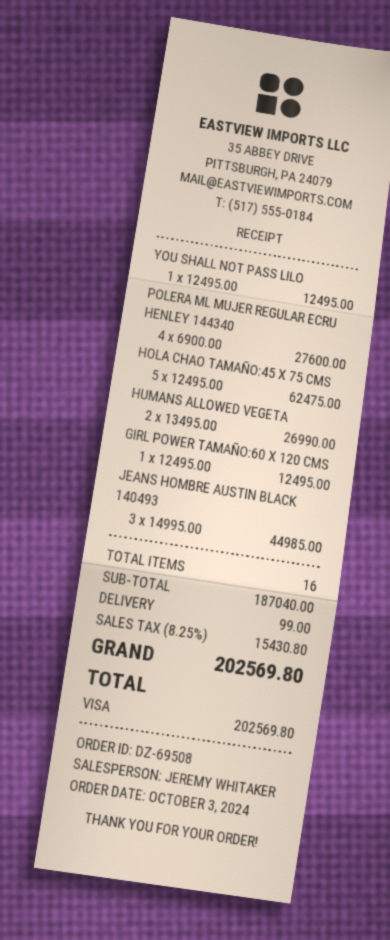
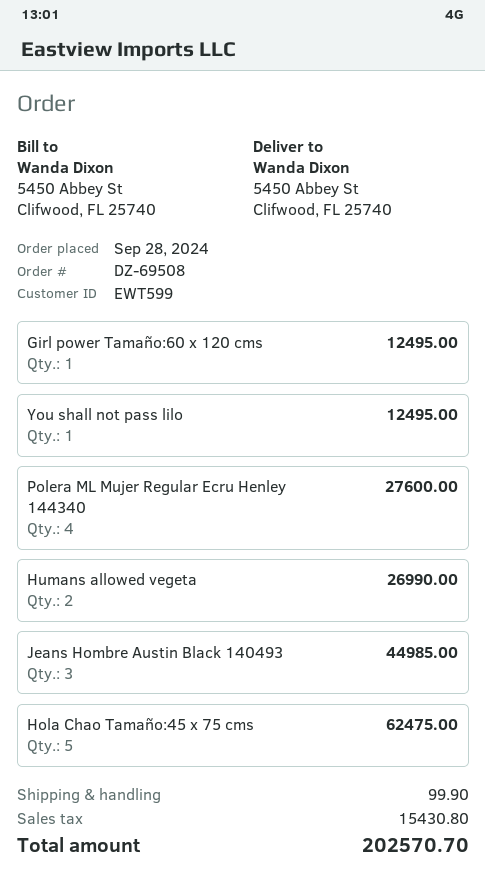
order date: 2024-10-03 -> 2024-09-28
shipping: 99.00 -> 99.90
total: 202569.80 -> 202570.70

